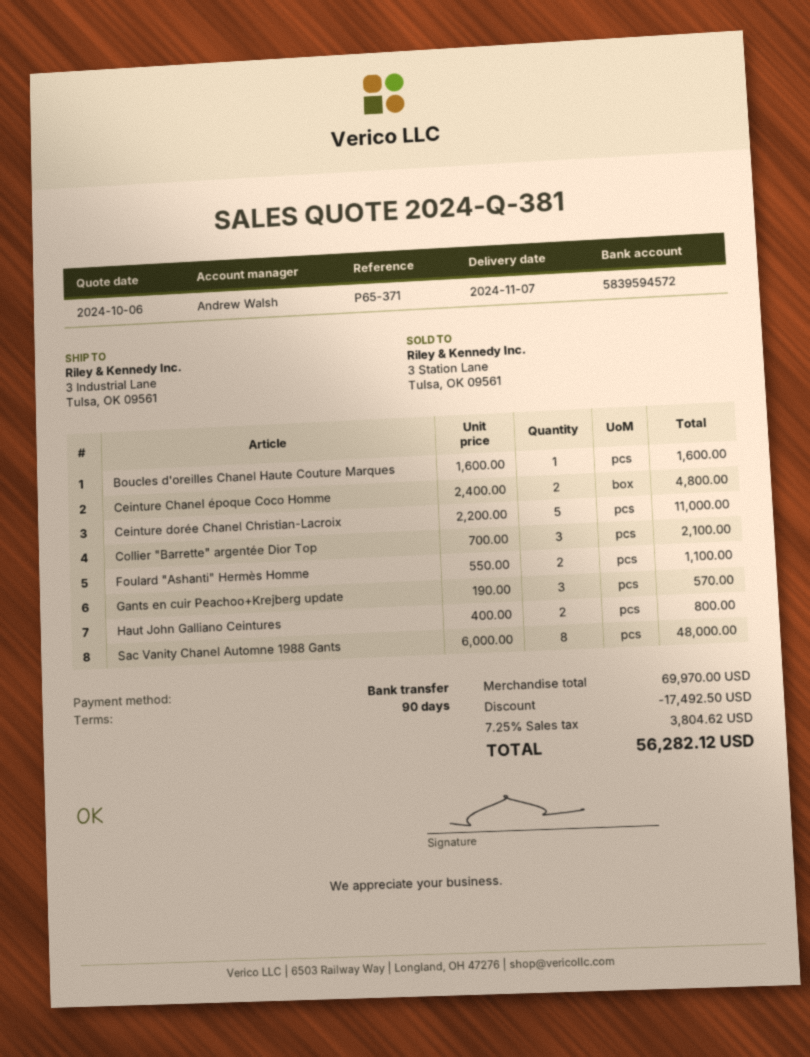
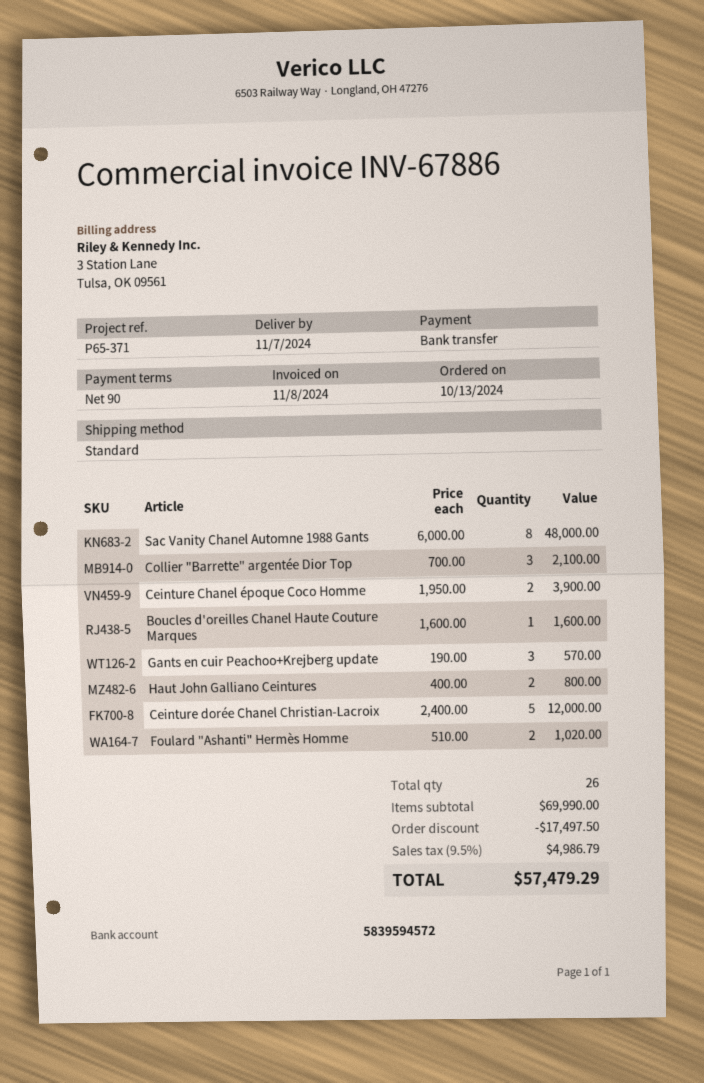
Ceinture Chanel époque Coco Homme: 2 x 2400.00 = 4800.00 -> 2 x 1950.00 = 3900.00
Ceinture dorée Chanel Christian-Lacroix: 5 x 2200.00 = 11000.00 -> 5 x 2400.00 = 12000.00
Foulard "Ashanti" Hermès Homme: 2 x 550.00 = 1100.00 -> 2 x 510.00 = 1020.00
subtotal: 69970.00 -> 69990.00
discount: 17492.50 -> 17497.50
tax: 7.25% = 3804.62 -> 9.5% = 4986.79
total: 56282.12 -> 57479.29

